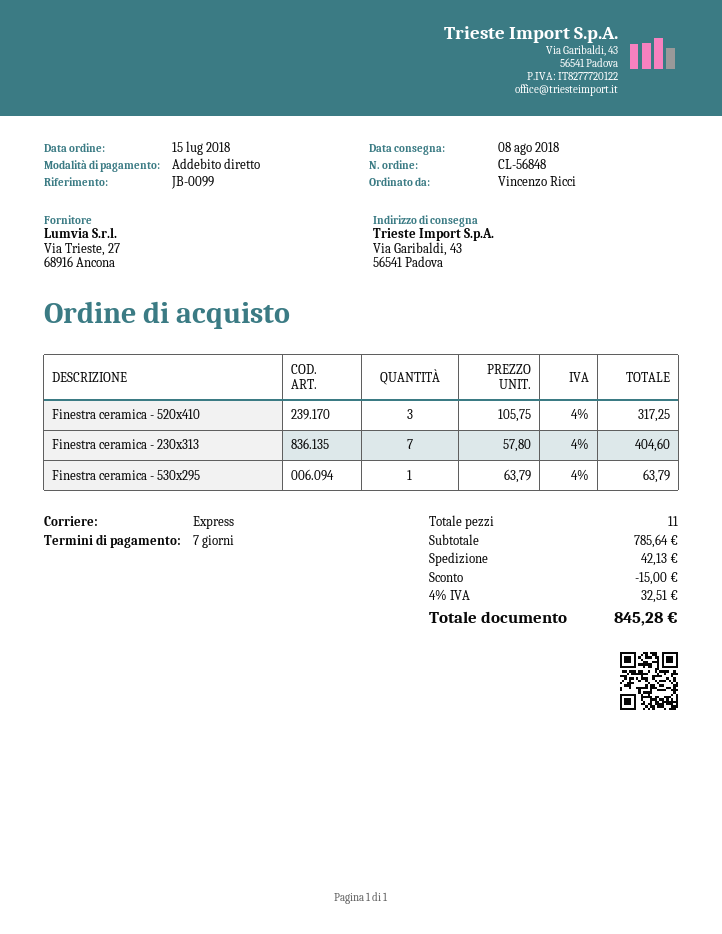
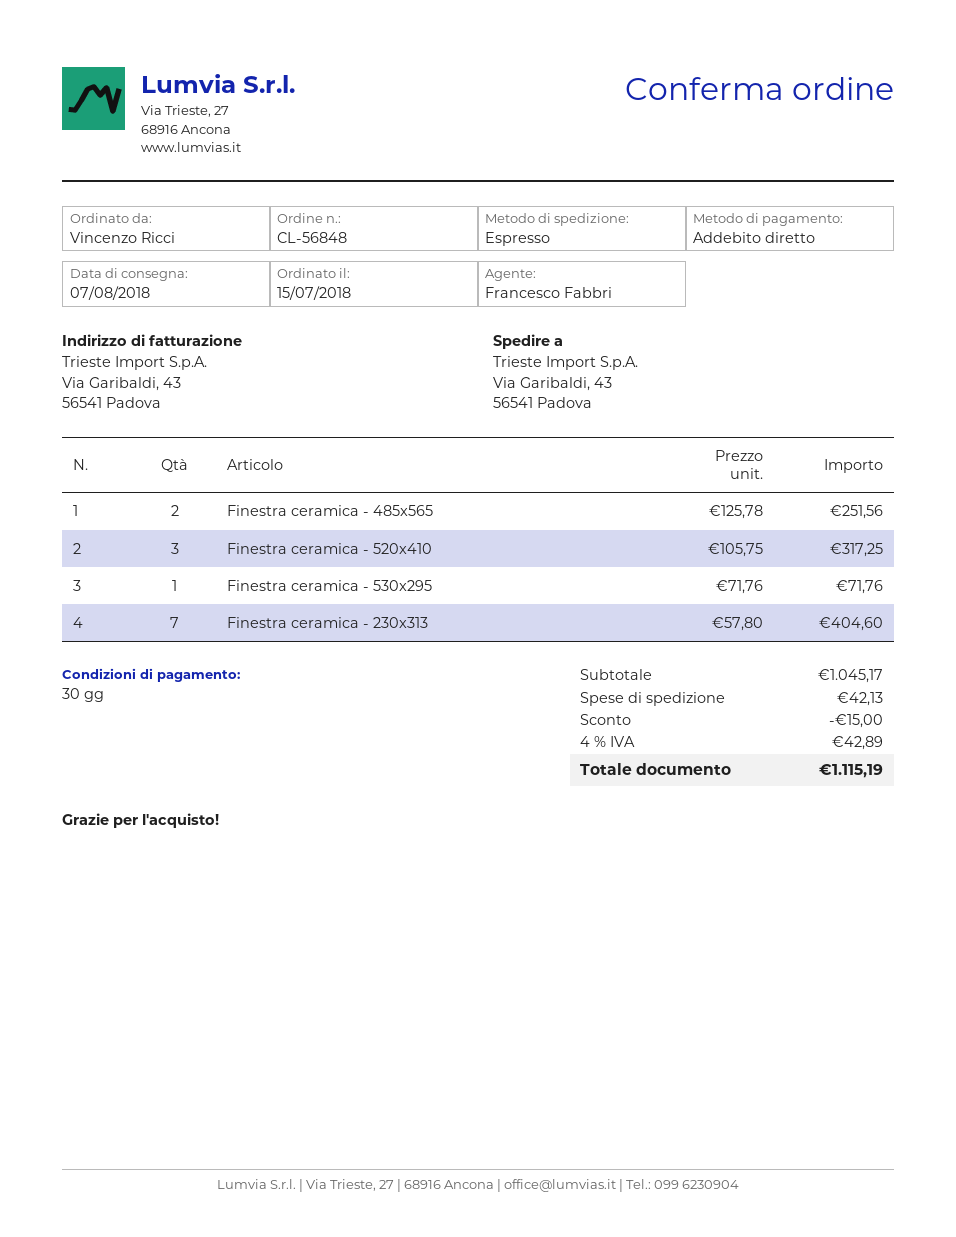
delivery date: 2018-08-08 -> 2018-08-07
payment terms: 7 days -> 30 days
Finestra ceramica - 530x295: 1 x 63.79 = 63.79 -> 1 x 71.76 = 71.76
Finestra ceramica - 485x565: none -> 2 x 125.78 = 251.56
subtotal: 785.64 -> 1045.17
tax: 4% = 32.51 -> 4% = 42.89
total: 845.28 -> 1115.19

